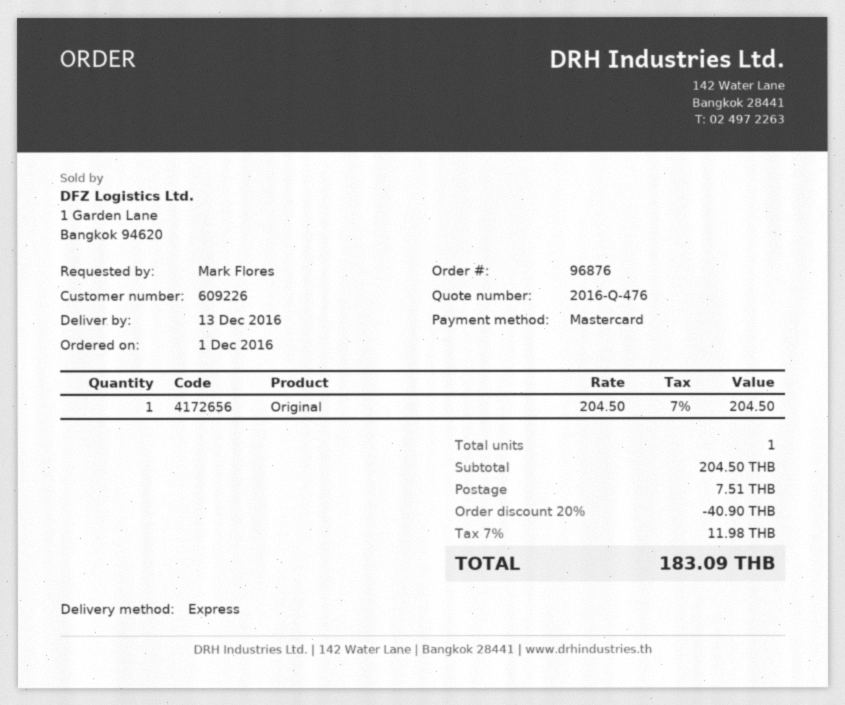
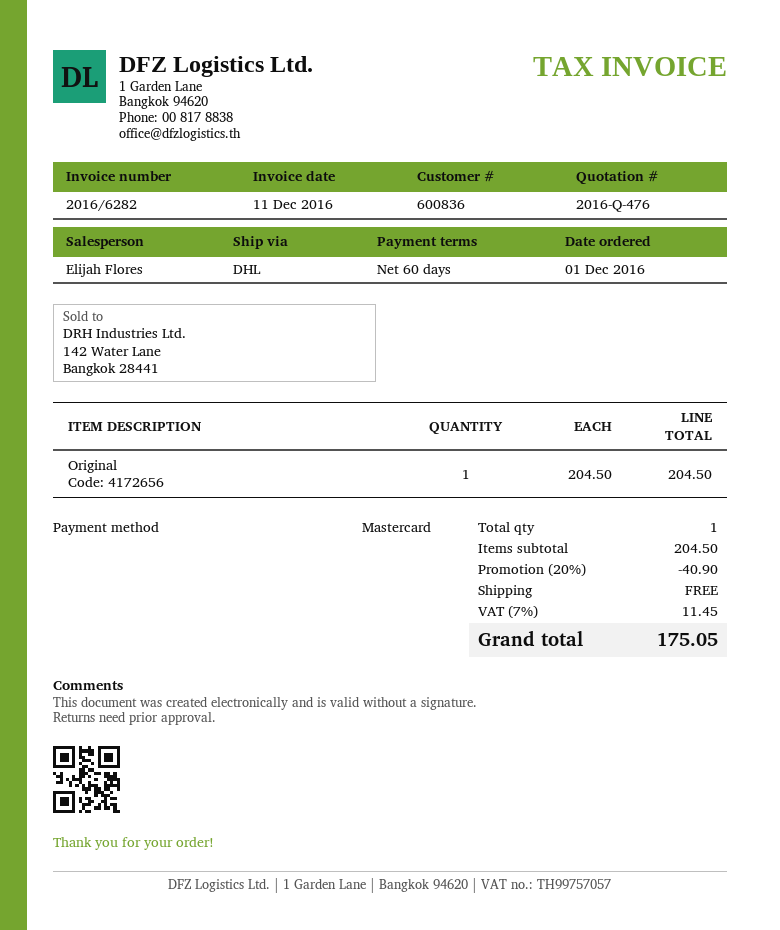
customer number: 609226 -> 600836
shipping method: express -> DHL
shipping: 7.51 -> 0.00
tax: 7% = 11.98 -> 7% = 11.45
total: 183.09 -> 175.05

